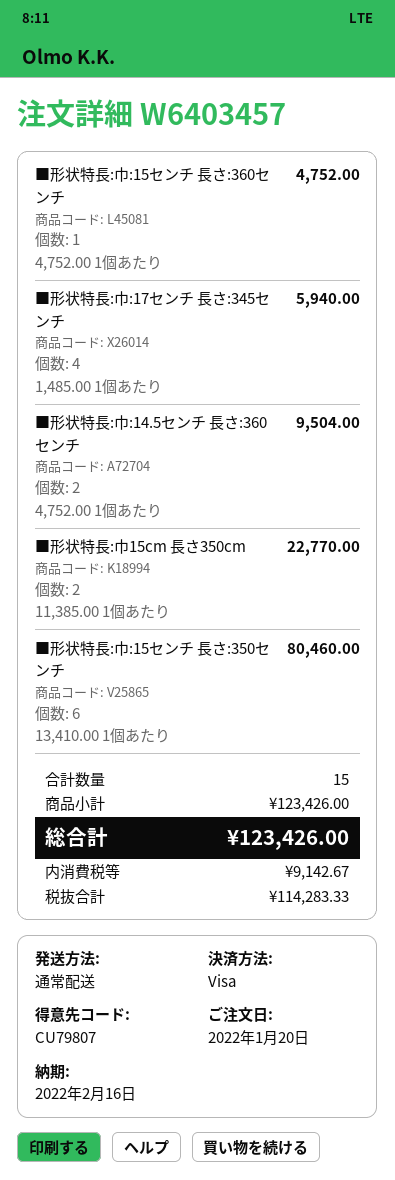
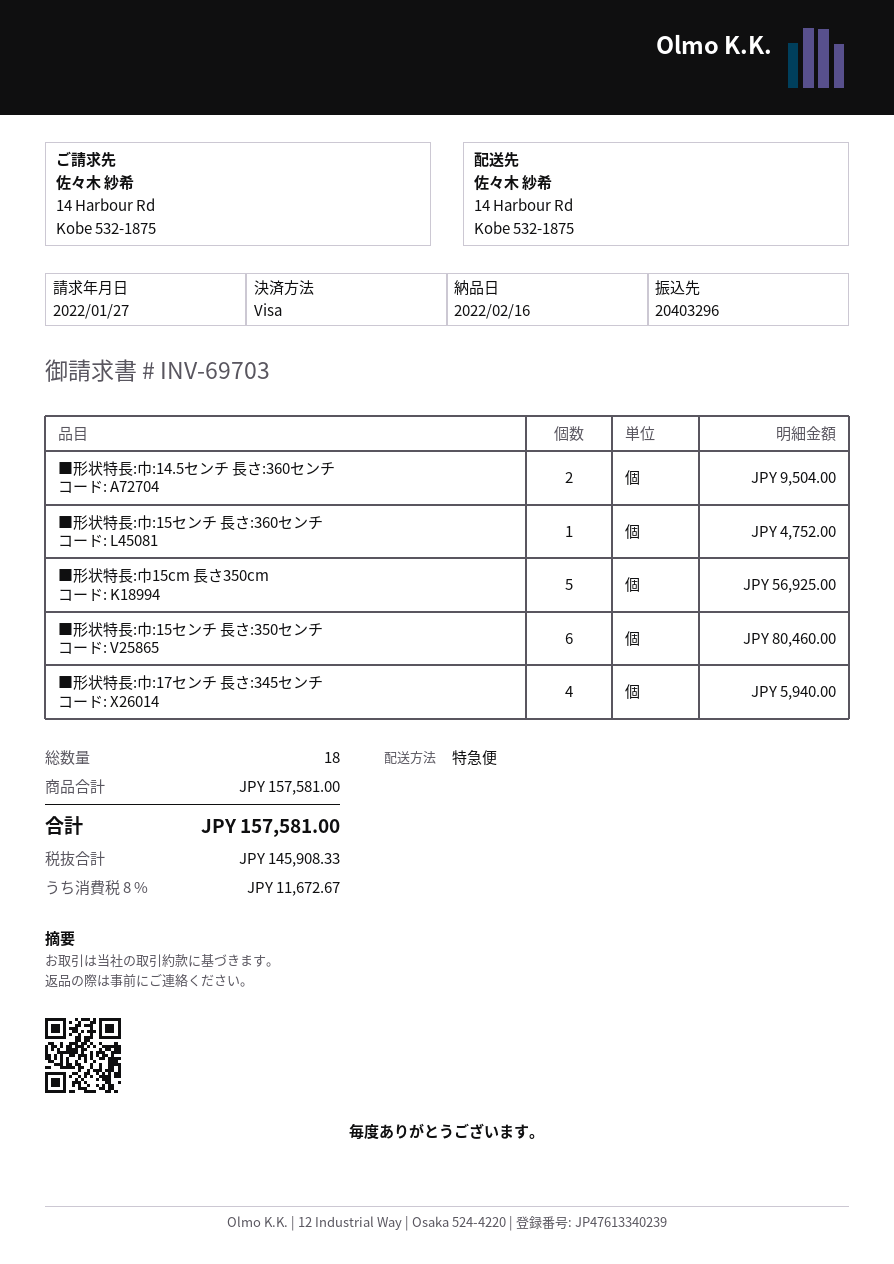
shipping method: standard -> express
■形状特長:巾15cm 長さ350cm: 2 for 22770.00 -> 5 for 56925.00
total quantity: 15 -> 18
subtotal: 123426.00 -> 157581.00
net: 114283.33 -> 145908.33
tax: 9142.67 -> 11672.67
total: 123426.00 -> 157581.00

